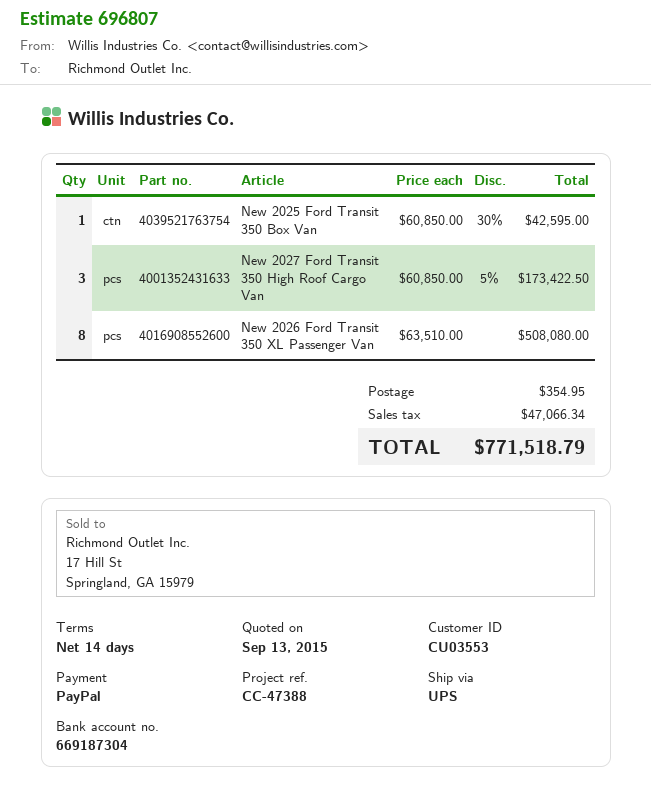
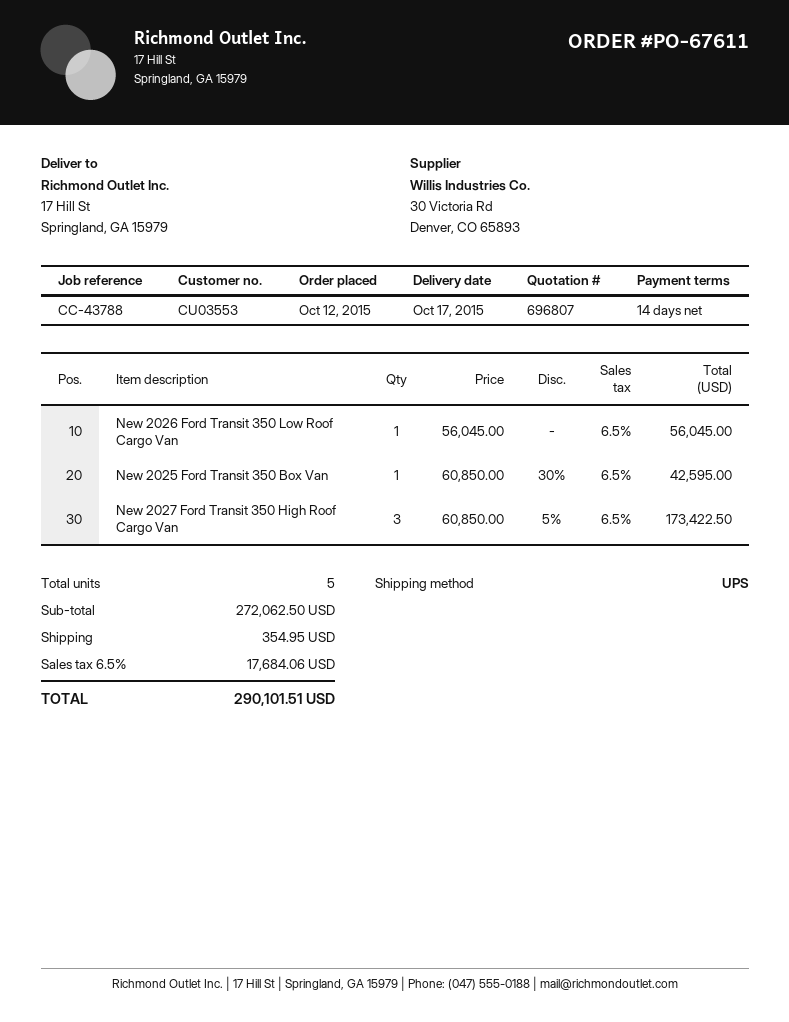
reference: CC-47388 -> CC-43788
New 2026 Ford Transit 350 XL Passenger Van: 8 x 63510.00 = 508080.00 -> none
New 2026 Ford Transit 350 Low Roof Cargo Van: none -> 1 x 56045.00 = 56045.00
tax: 47066.34 -> 17684.06
total: 771518.79 -> 290101.51

